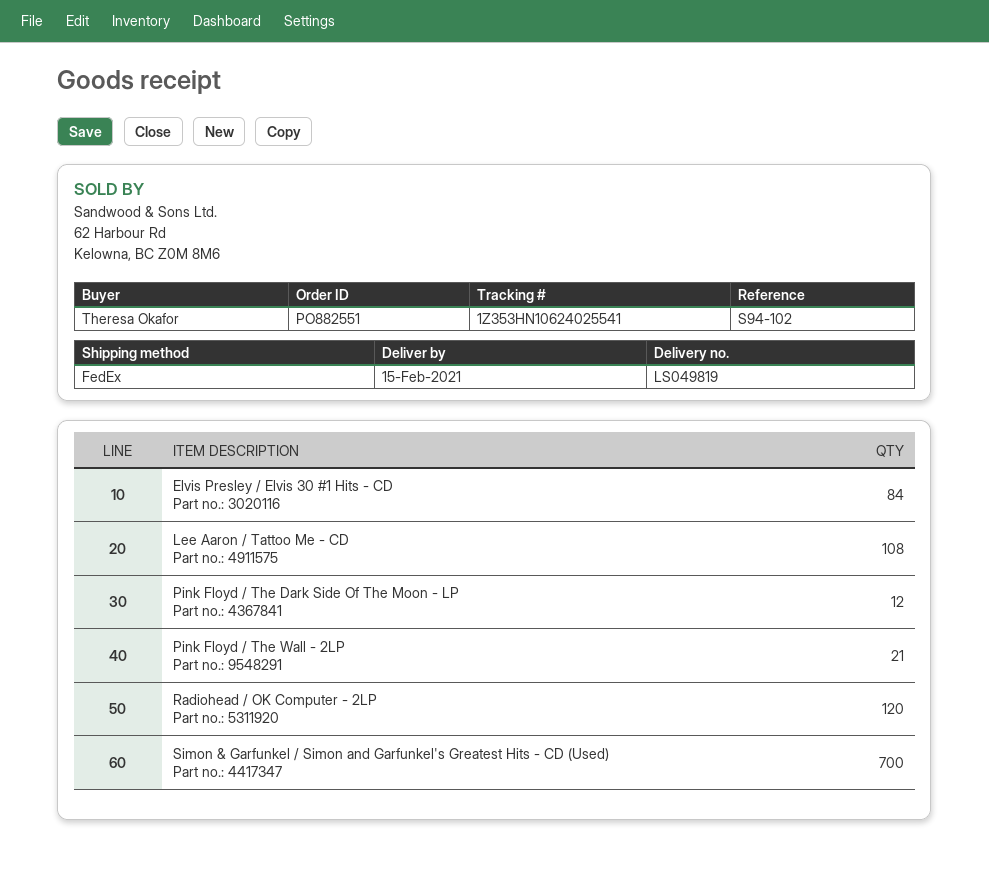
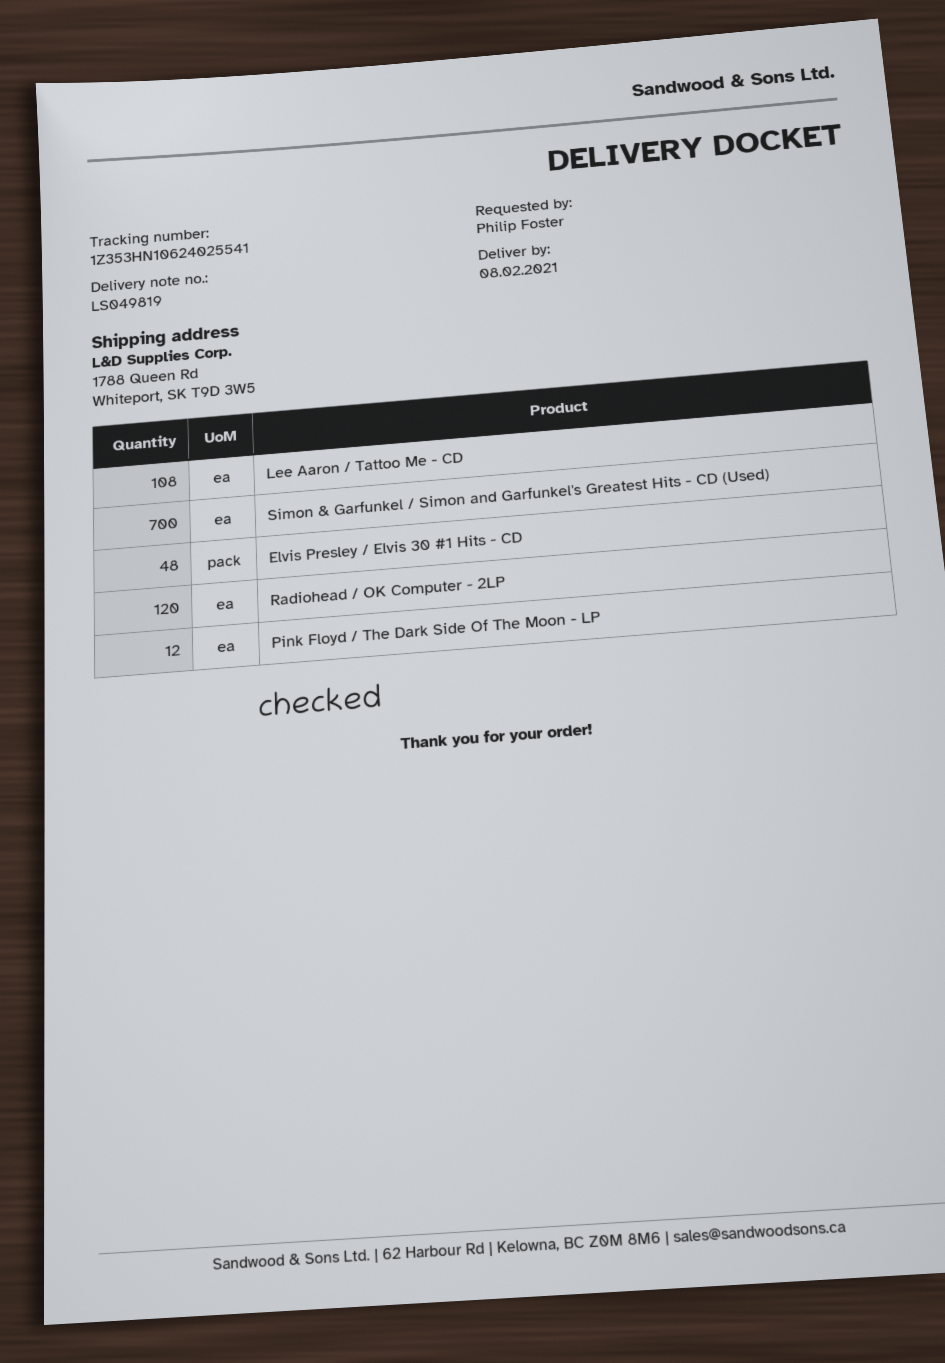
delivery date: 2021-02-15 -> 2021-02-08
ordered by: Theresa Okafor -> Philip Foster
Elvis Presley / Elvis 30 #1 Hits - CD: 84 -> 48
Pink Floyd / The Wall - 2LP: 21 -> none

